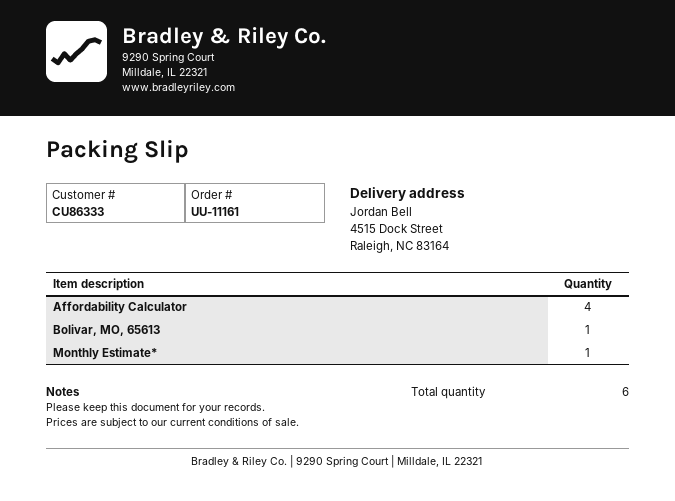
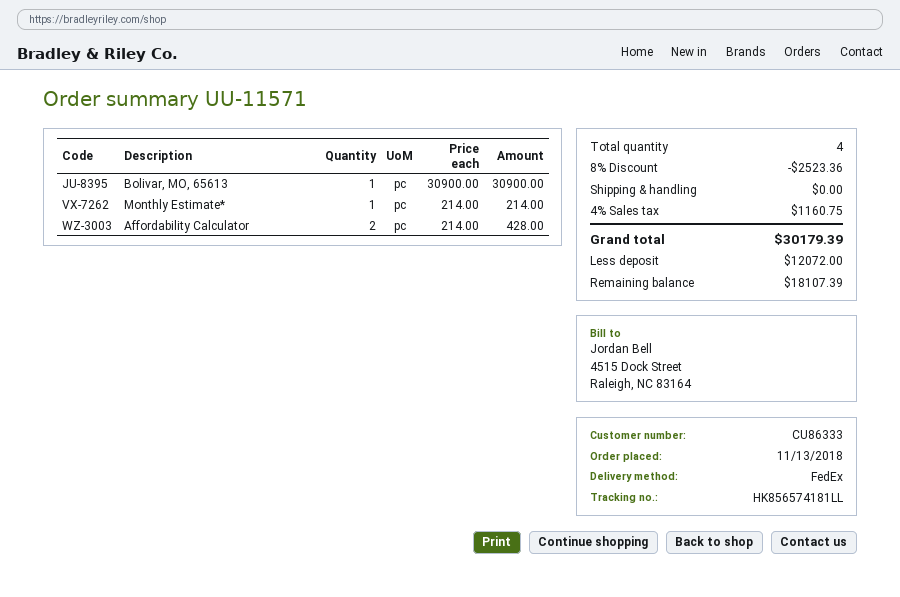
order number: UU-11161 -> UU-11571
Affordability Calculator: 4 -> 2
total quantity: 6 -> 4

